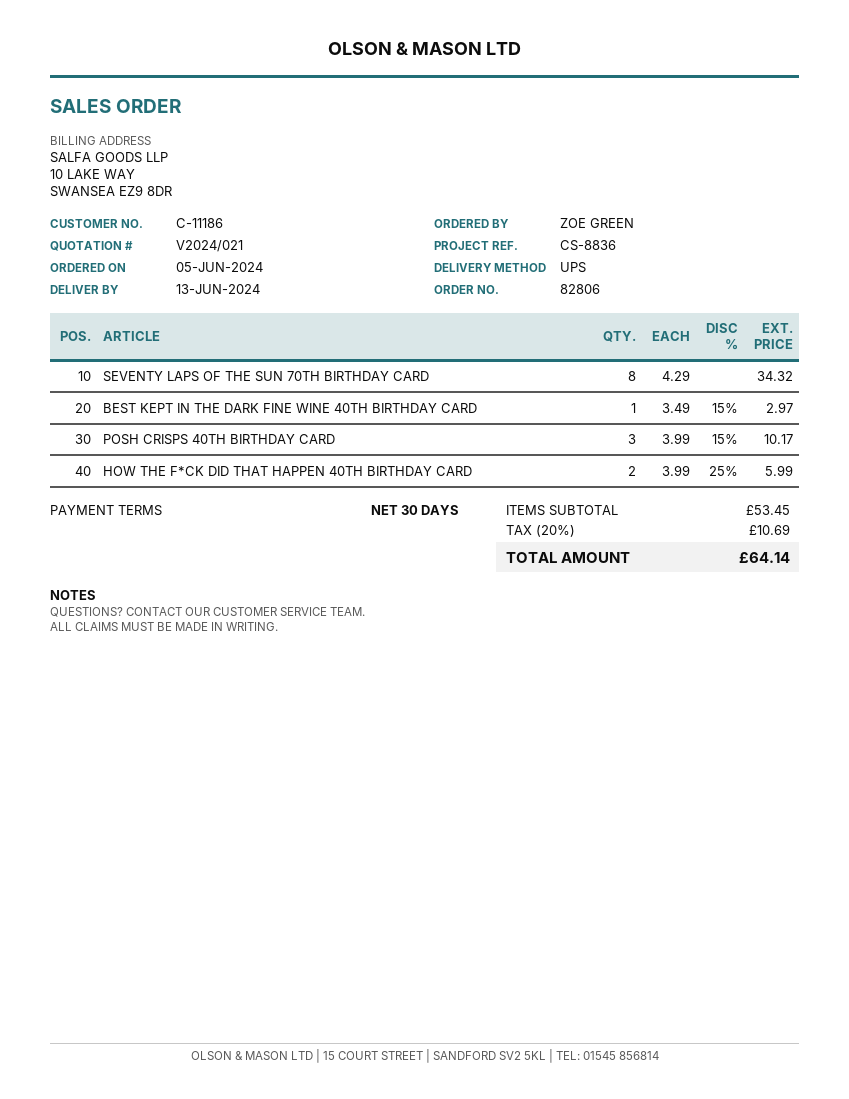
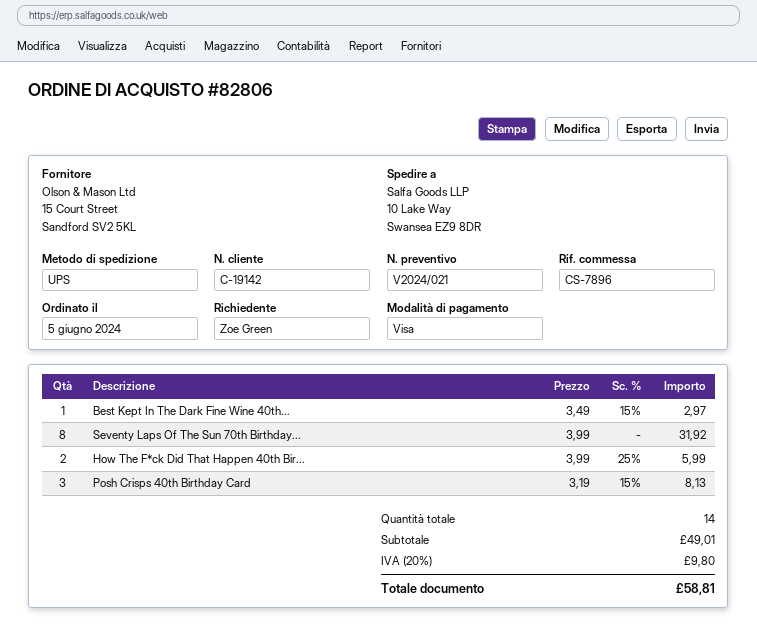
customer number: C-11186 -> C-19142
reference: CS-8836 -> CS-7896
SEVENTY LAPS OF THE SUN 70TH BIRTHDAY CARD: 8 x 4.29 = 34.32 -> 8 x 3.99 = 31.92
POSH CRISPS 40TH BIRTHDAY CARD: 3 x 3.99 - 15% = 10.17 -> 3 x 3.19 - 15% = 8.13
subtotal: 53.45 -> 49.01
tax: 20% = 10.69 -> 20% = 9.80
total: 64.14 -> 58.81

